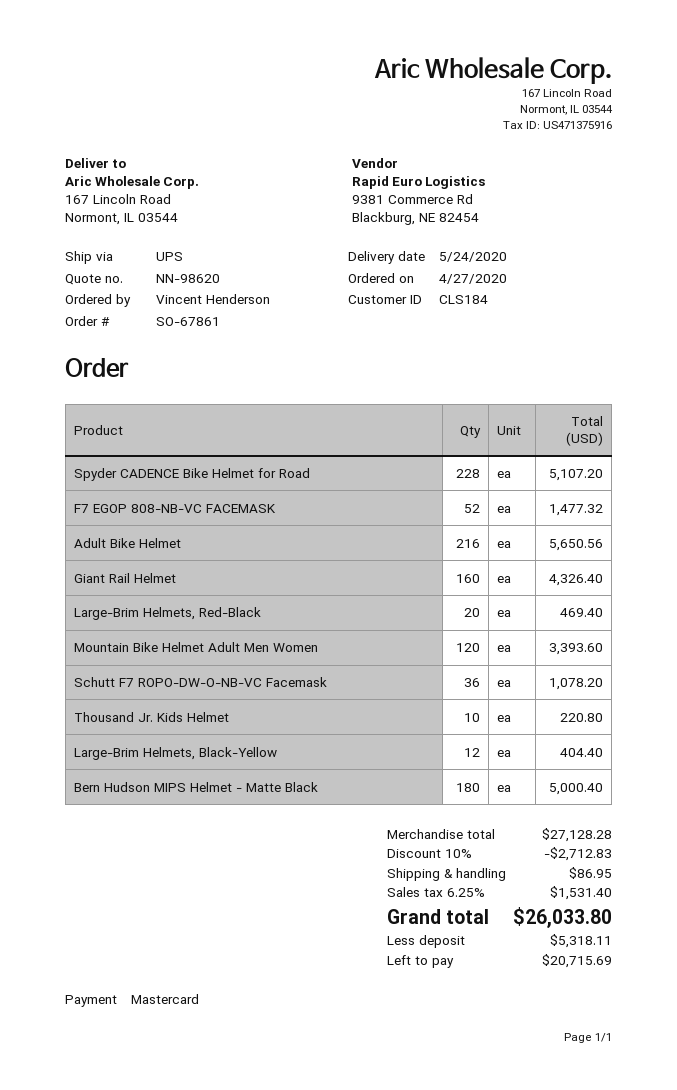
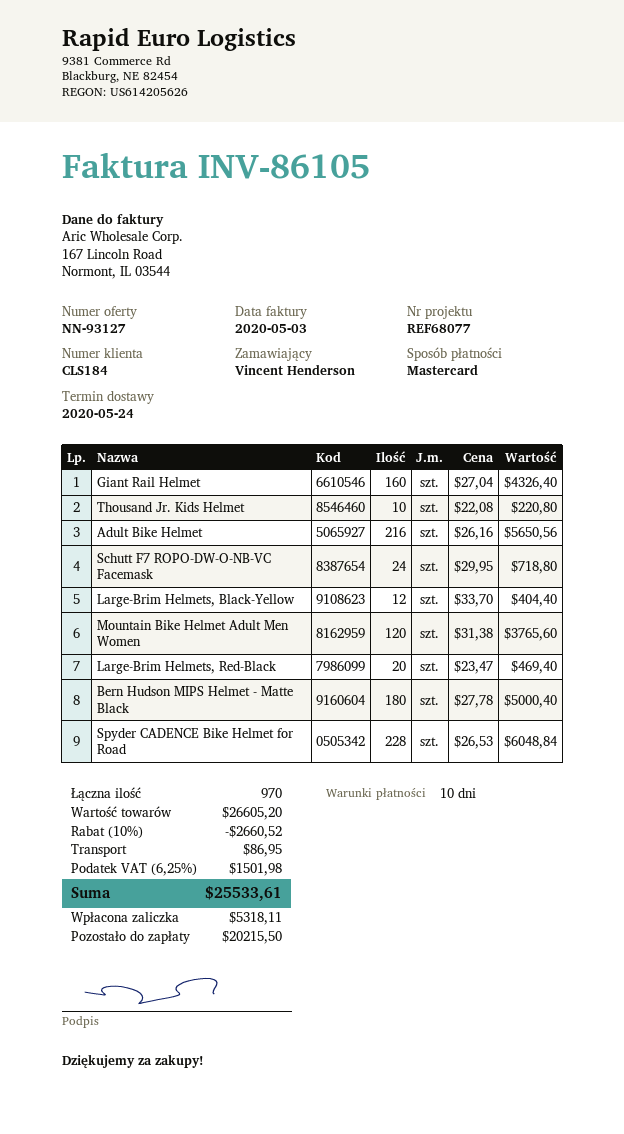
quote number: NN-98620 -> NN-93127
Spyder CADENCE Bike Helmet for Road: 228 for 5107.20 -> 228 for 6048.84
F7 EGOP 808-NB-VC FACEMASK: 52 for 1477.32 -> none
Mountain Bike Helmet Adult Men Women: 120 for 3393.60 -> 120 for 3765.60
Schutt F7 ROPO-DW-O-NB-VC Facemask: 36 for 1078.20 -> 24 for 718.80
subtotal: 27128.28 -> 26605.20
discount: 10% = 2712.83 -> 10% = 2660.52
tax: 6.25% = 1531.40 -> 6.25% = 1501.98
total: 26033.80 -> 25533.61
balance: 20715.69 -> 20215.50

